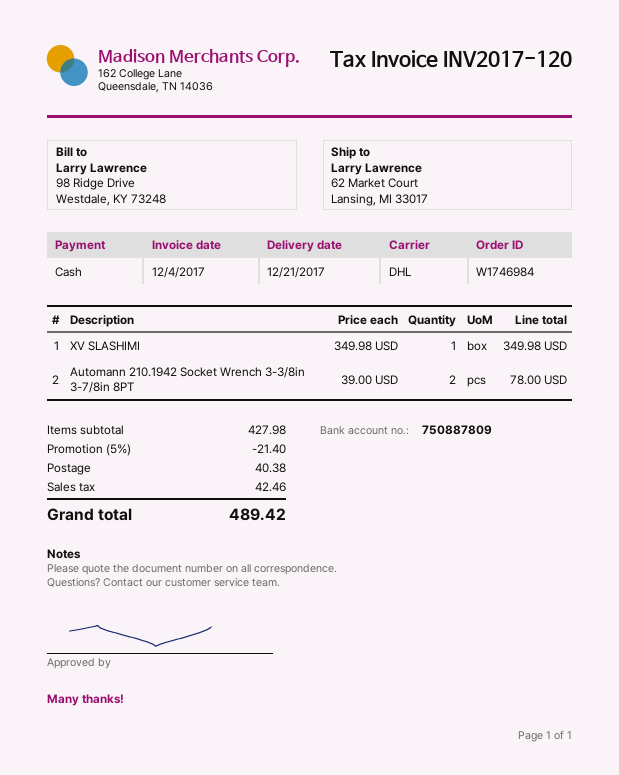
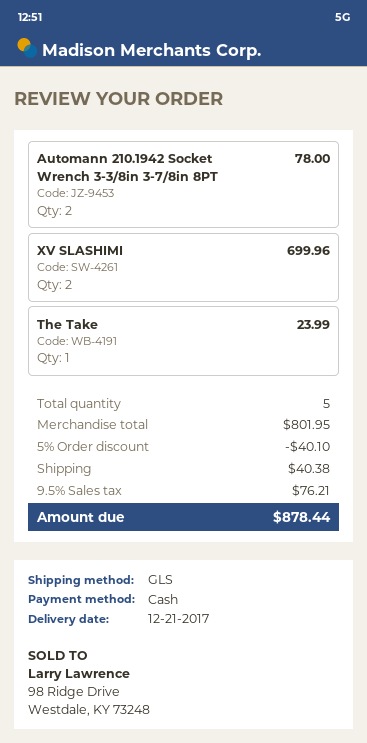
shipping method: DHL -> GLS
XV SLASHIMI: 1 for 349.98 -> 2 for 699.96
The Take: none -> 1 for 23.99
subtotal: 427.98 -> 801.95
discount: 5% = 21.40 -> 5% = 40.10
tax: 42.46 -> 76.21
total: 489.42 -> 878.44

